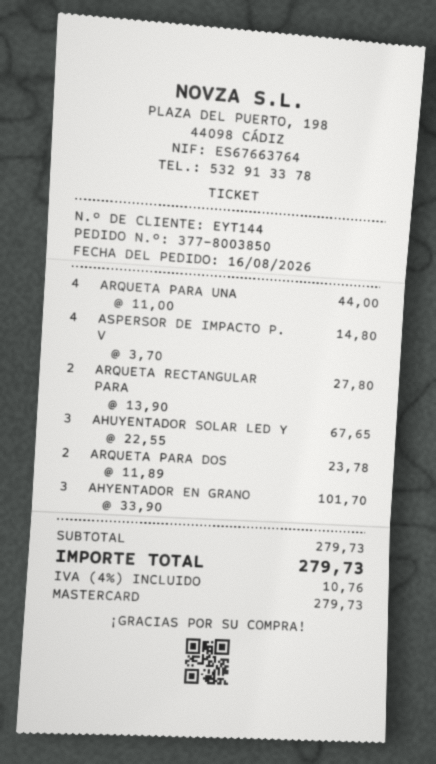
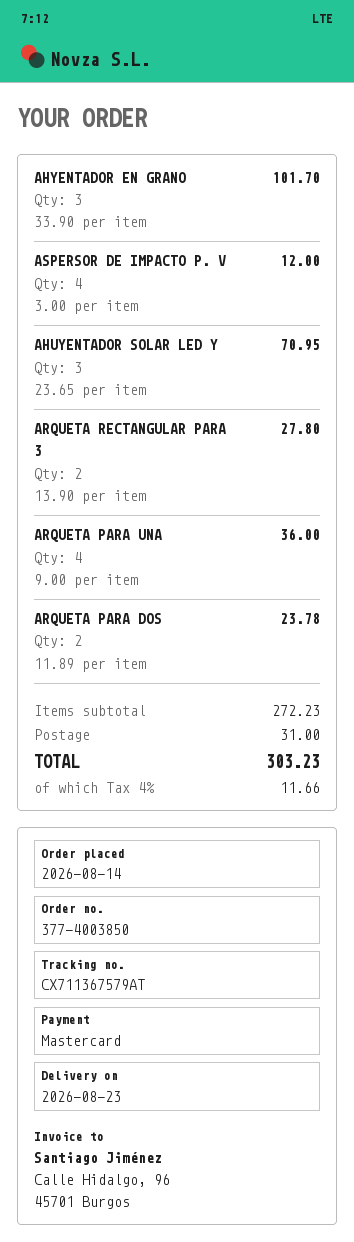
order number: 377-8003850 -> 377-4003850
order date: 2026-08-16 -> 2026-08-14
ARQUETA PARA UNA: 4 x 11.00 = 44.00 -> 4 x 9.00 = 36.00
ASPERSOR DE IMPACTO P. V: 4 x 3.70 = 14.80 -> 4 x 3.00 = 12.00
AHUYENTADOR SOLAR LED Y: 3 x 22.55 = 67.65 -> 3 x 23.65 = 70.95
subtotal: 279.73 -> 272.23
shipping: none -> 31.00
tax: 4% = 10.76 -> 4% = 11.66
total: 279.73 -> 303.23

